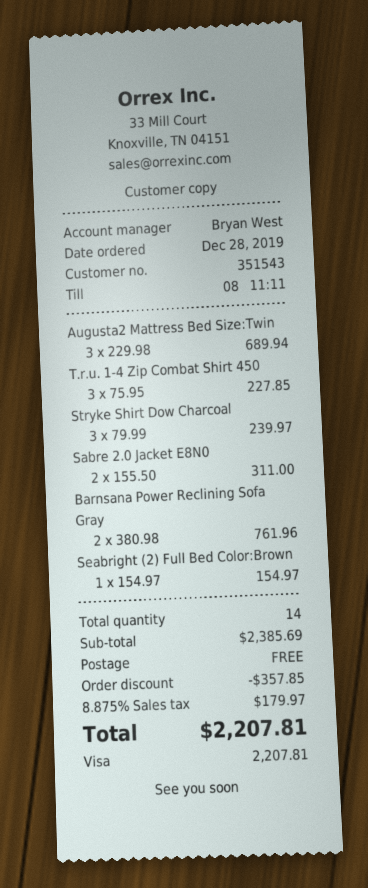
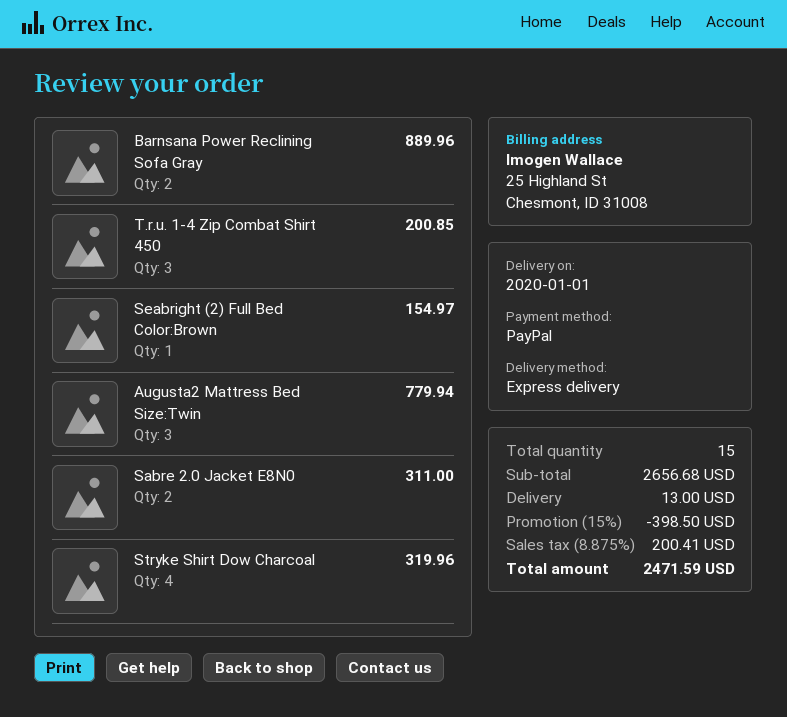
payment method: Visa -> PayPal
Augusta2 Mattress Bed Size:Twin: 3 for 689.94 -> 3 for 779.94
T.r.u. 1-4 Zip Combat Shirt 450: 3 for 227.85 -> 3 for 200.85
Stryke Shirt Dow Charcoal: 3 for 239.97 -> 4 for 319.96
Barnsana Power Reclining Sofa Gray: 2 for 761.96 -> 2 for 889.96
total quantity: 14 -> 15
subtotal: 2385.69 -> 2656.68
discount: 357.85 -> 398.50
shipping: 0.00 -> 13.00
tax: 8.875% = 179.97 -> 8.875% = 200.41
total: 2207.81 -> 2471.59

